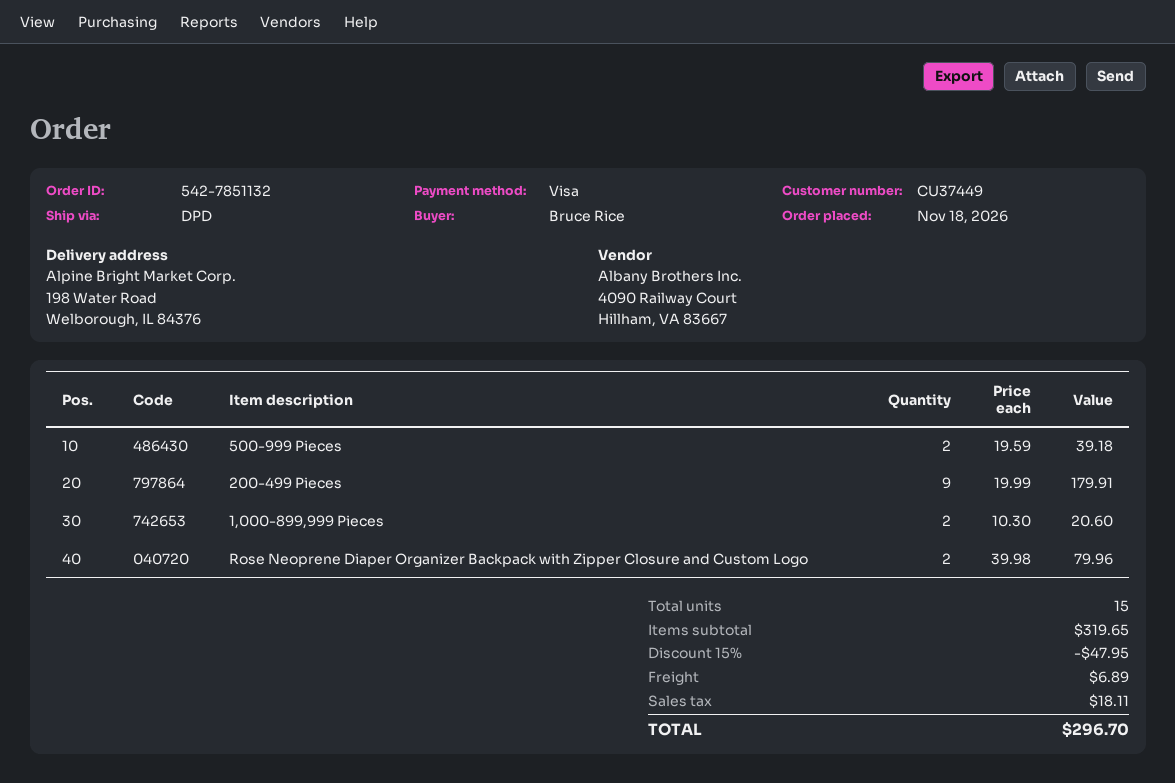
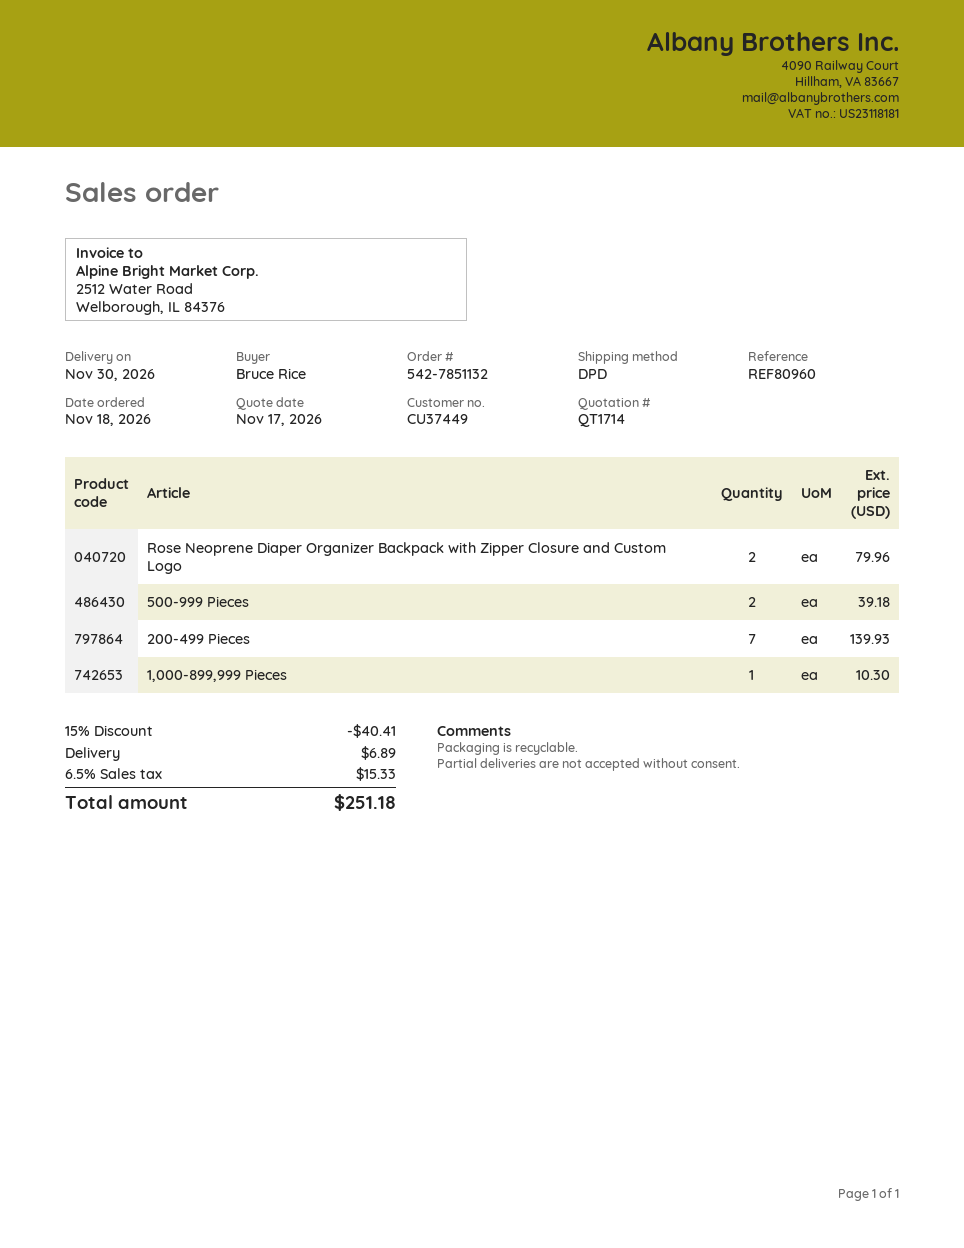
200-499 Pieces: 9 for 179.91 -> 7 for 139.93
1,000-899,999 Pieces: 2 for 20.60 -> 1 for 10.30
discount: 15% = 47.95 -> 15% = 40.41
tax: 18.11 -> 15.33
total: 296.70 -> 251.18

